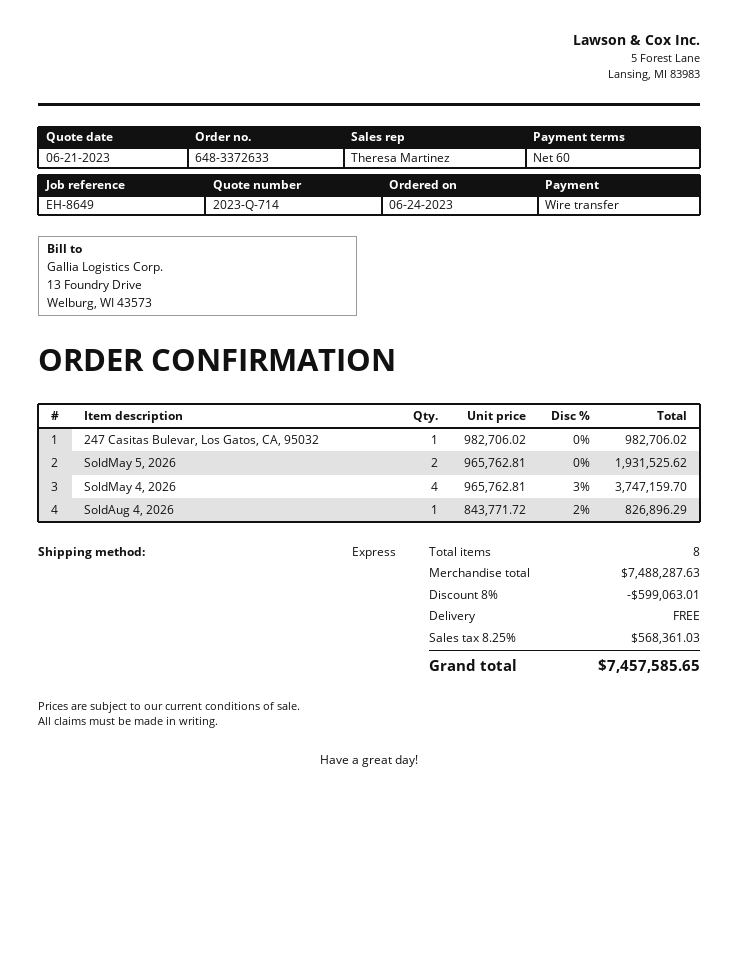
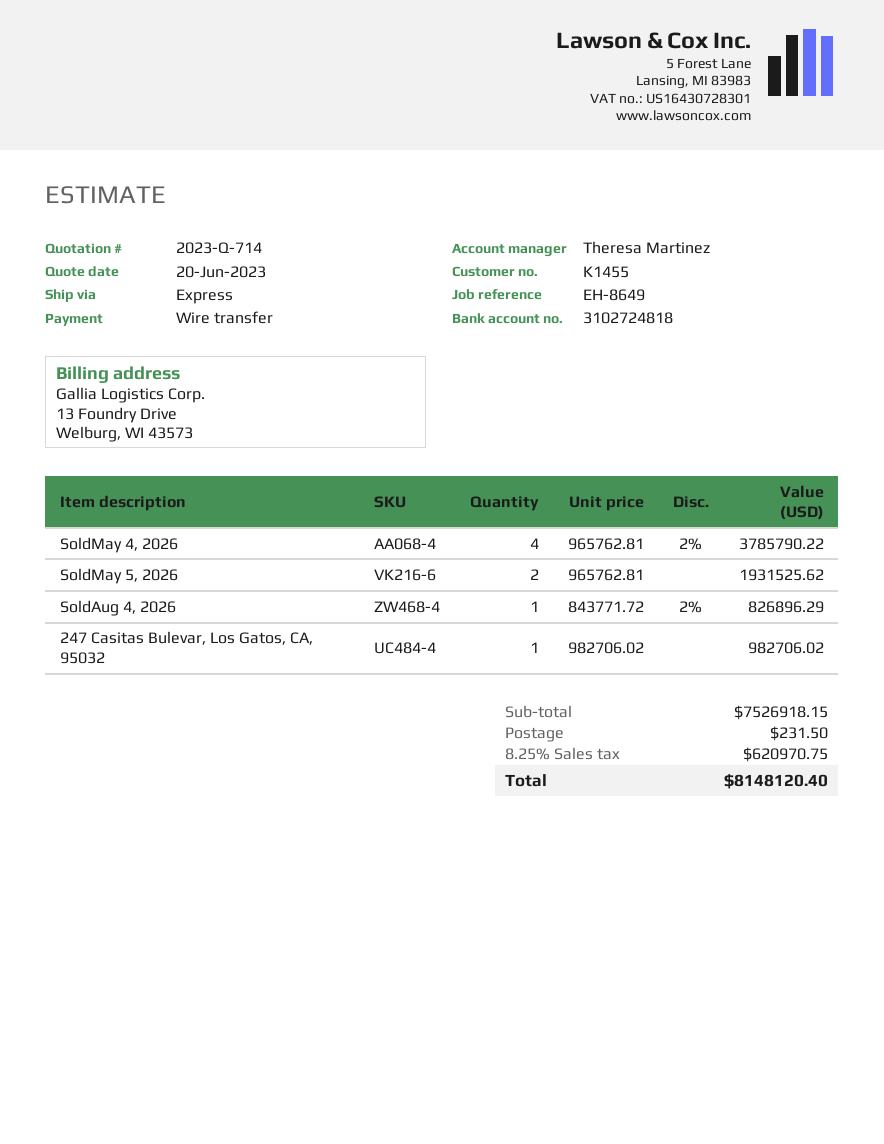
quote date: 2023-06-21 -> 2023-06-20
SoldMay 4, 2026: 4 x 965762.81 - 3% = 3747159.70 -> 4 x 965762.81 - 2% = 3785790.22
subtotal: 7488287.63 -> 7526918.15
discount: 8% = 599063.01 -> none
shipping: 0.00 -> 231.50
tax: 8.25% = 568361.03 -> 8.25% = 620970.75
total: 7457585.65 -> 8148120.40

